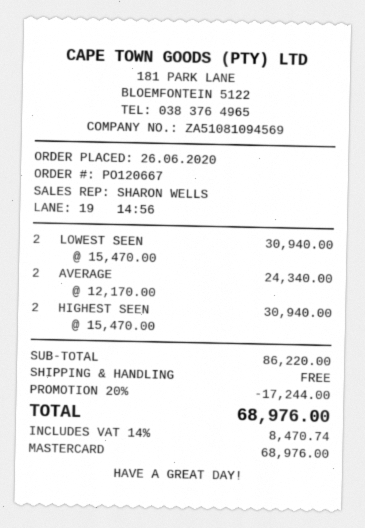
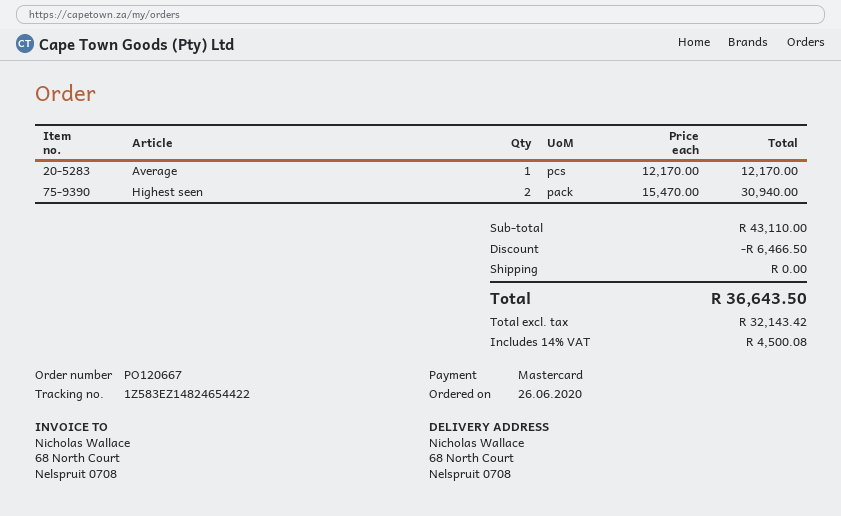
LOWEST SEEN: 2 x 15470.00 = 30940.00 -> none
AVERAGE: 2 x 12170.00 = 24340.00 -> 1 x 12170.00 = 12170.00
subtotal: 86220.00 -> 43110.00
discount: 17244.00 -> 6466.50
tax: 14% = 8470.74 -> 14% = 4500.08
total: 68976.00 -> 36643.50

